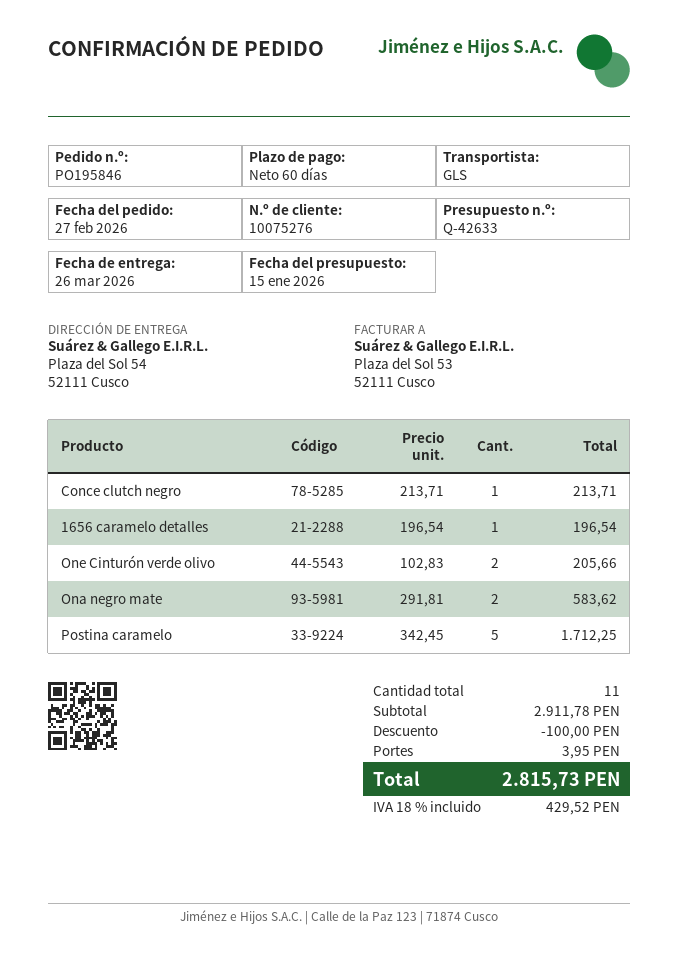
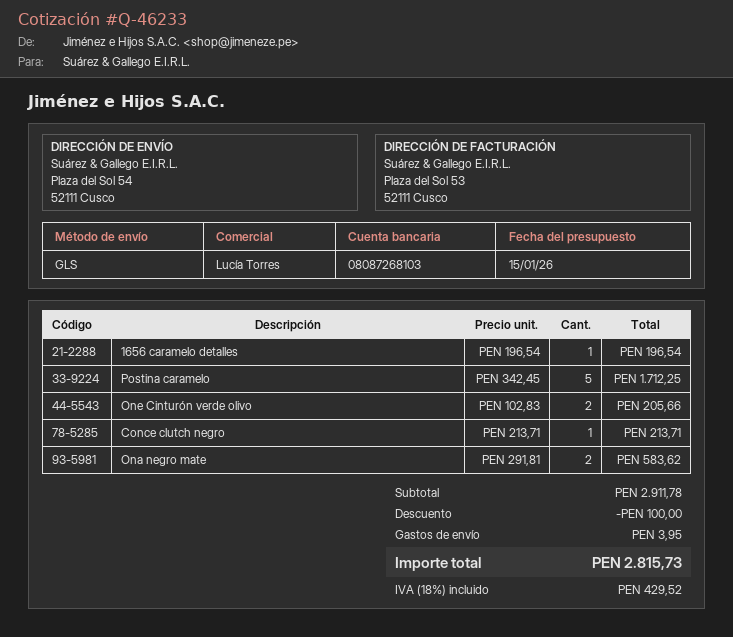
quote number: Q-42633 -> Q-46233

